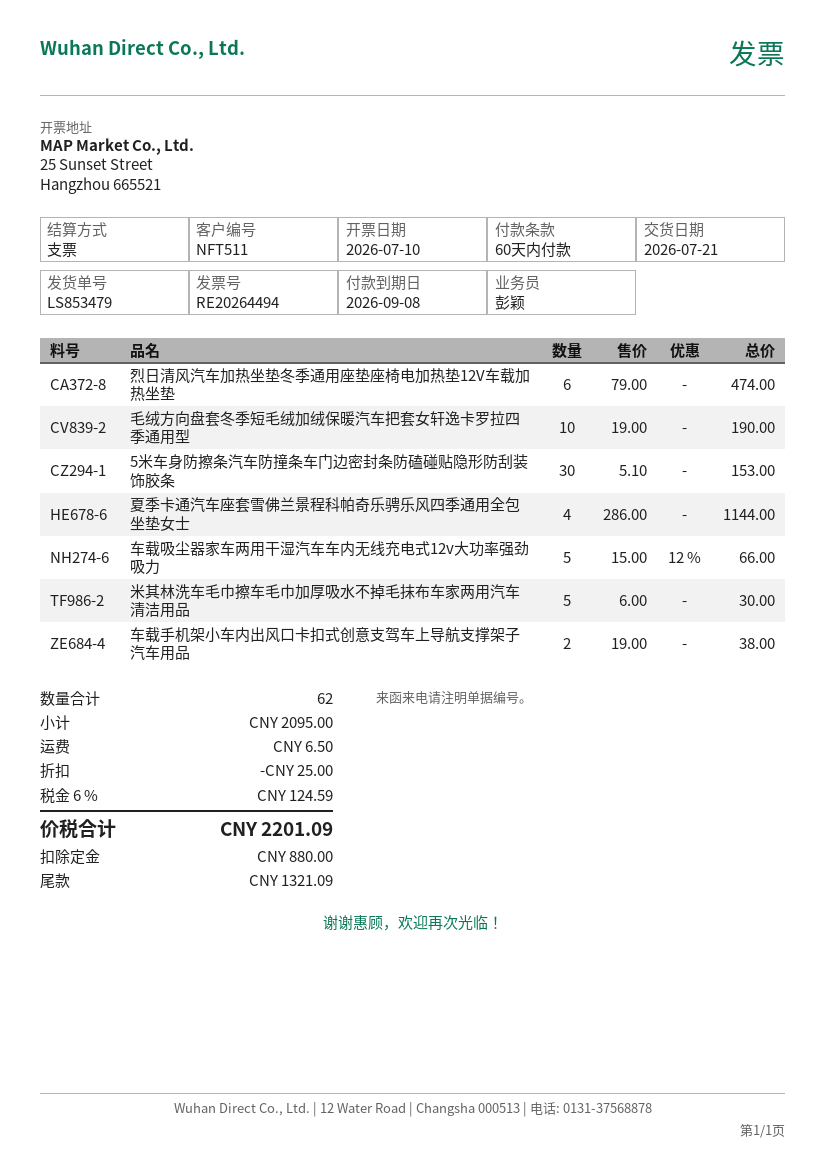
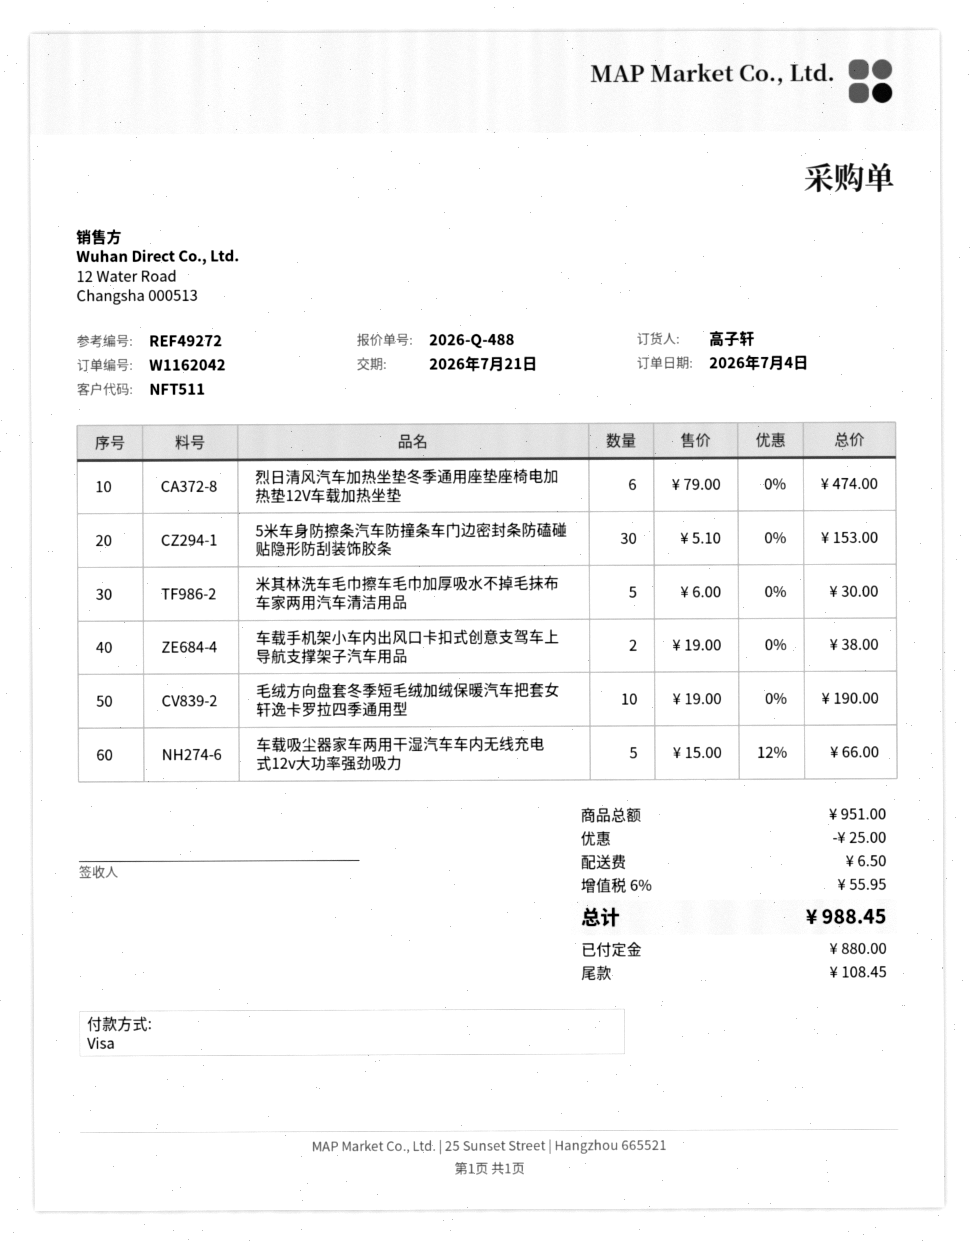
payment method: cheque -> Visa
夏季卡通汽车座套雪佛兰景程科帕奇乐骋乐风四季通用全包坐垫女士: 4 x 286.00 = 1144.00 -> none
subtotal: 2095.00 -> 951.00
tax: 6% = 124.59 -> 6% = 55.95
total: 2201.09 -> 988.45
balance: 1321.09 -> 108.45

